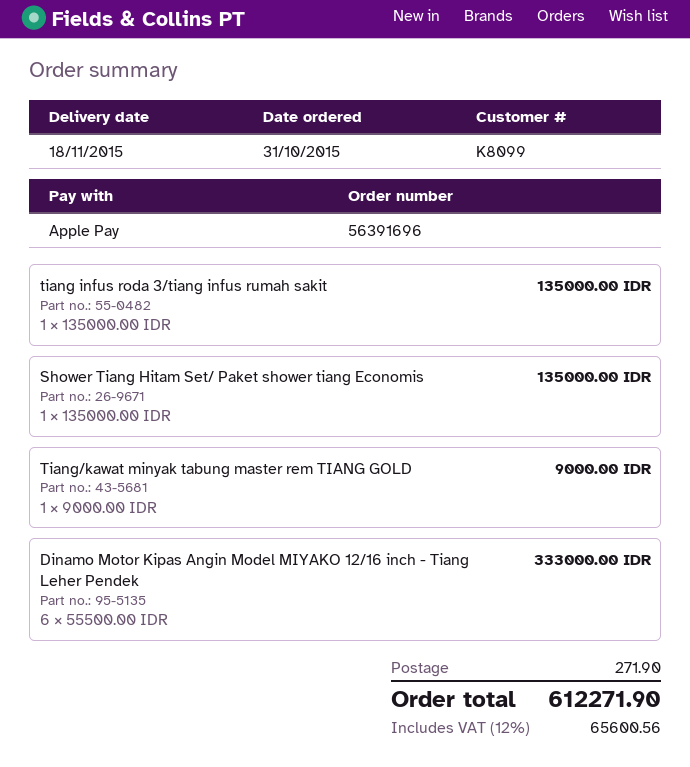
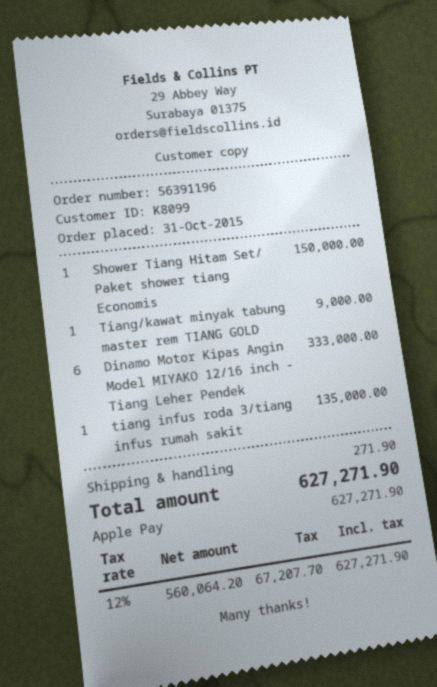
order number: 56391696 -> 56391196
Shower Tiang Hitam Set/ Paket shower tiang Economis: 1 for 135000.00 -> 1 for 150000.00
tax: 12% = 65600.56 -> 12% = 67207.70
total: 612271.90 -> 627271.90

